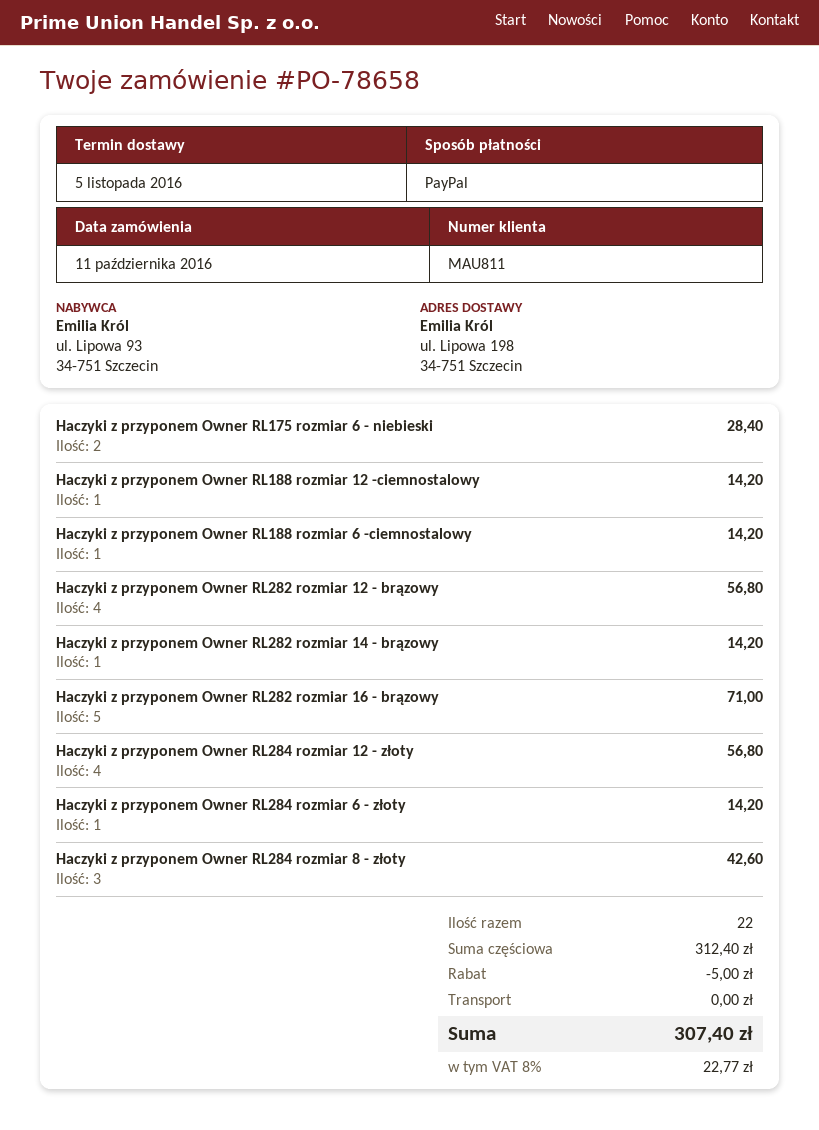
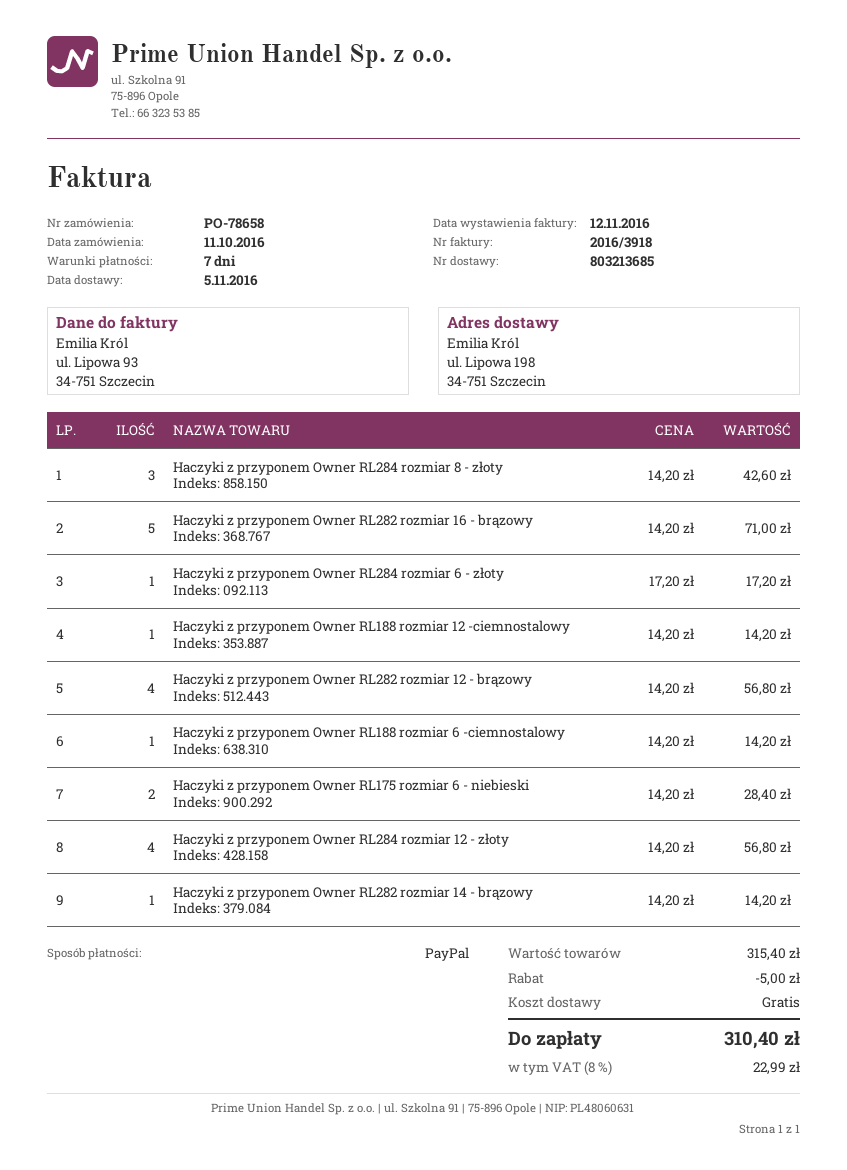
Haczyki z przyponem Owner RL284 rozmiar 6 - złoty: 1 for 14.20 -> 1 for 17.20
subtotal: 312.40 -> 315.40
tax: 8% = 22.77 -> 8% = 22.99
total: 307.40 -> 310.40

